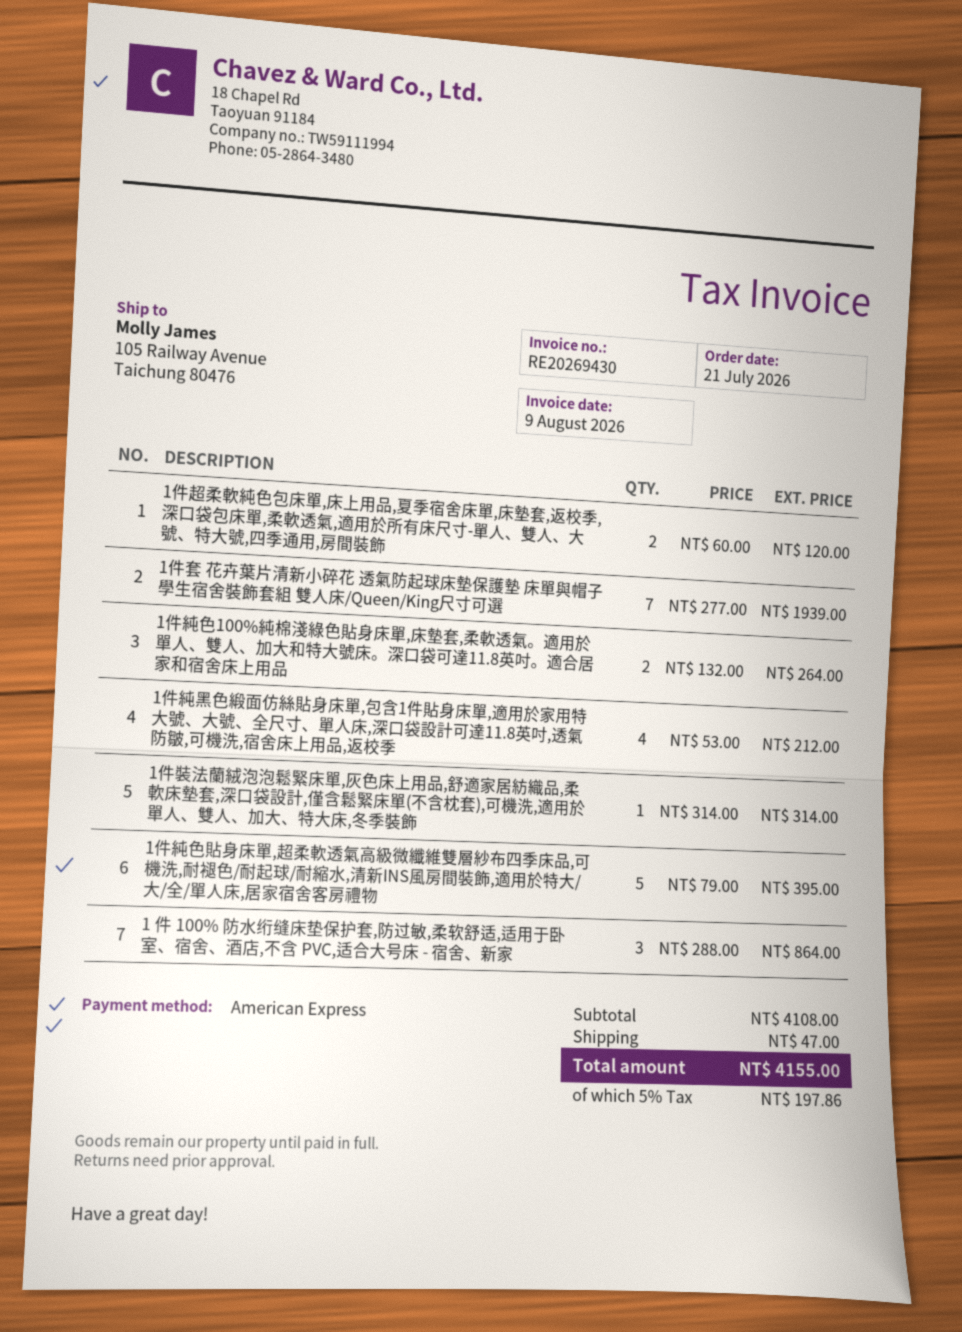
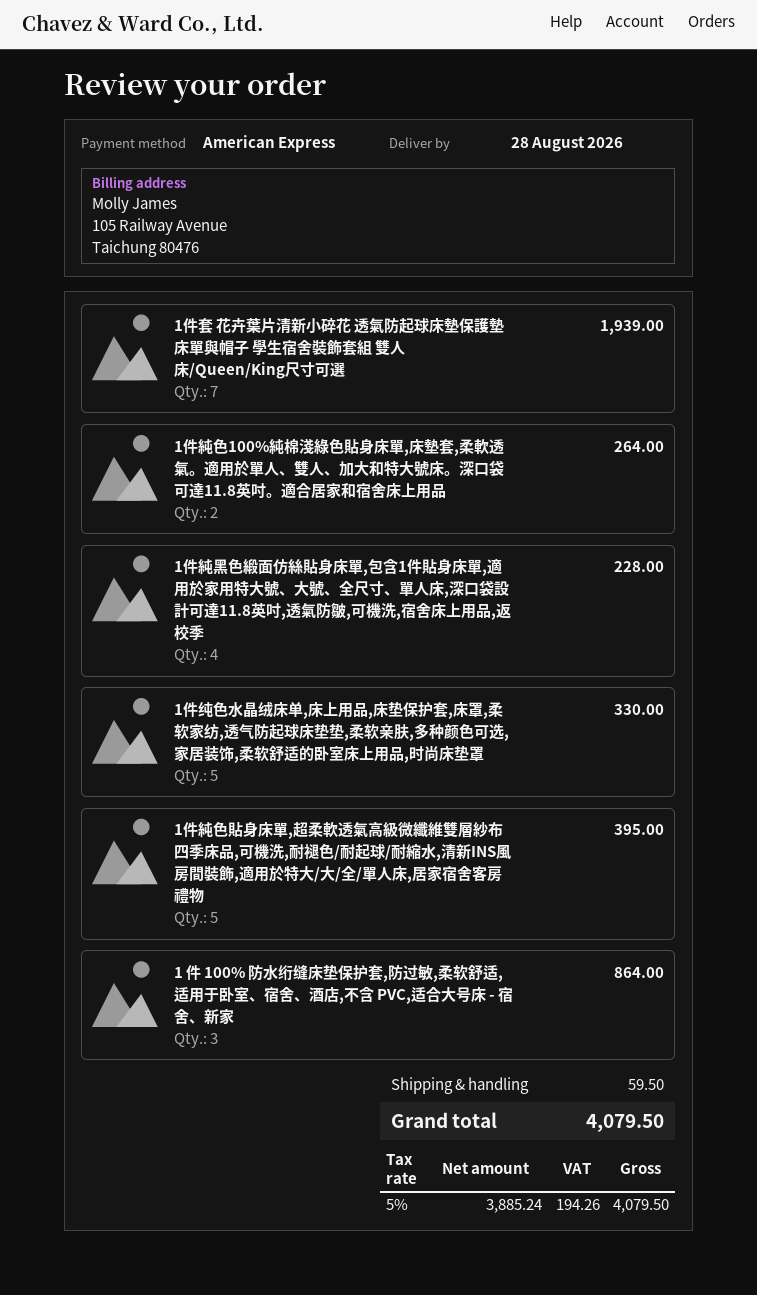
1件超柔軟純色包床單,床上用品,夏季宿舍床單,床墊套,返校季,深口袋包床單,柔軟透氣,適用於所有床尺寸-單人、雙人、大號、特大號,四季通用,房間裝飾: 2 for 120.00 -> none
1件純黑色緞面仿絲貼身床單,包含1件貼身床單,適用於家用特大號、大號、全尺寸、單人床,深口袋設計可達11.8英吋,透氣防皺,可機洗,宿舍床上用品,返校季: 4 for 212.00 -> 4 for 228.00
1件裝法蘭絨泡泡鬆緊床單,灰色床上用品,舒適家居紡織品,柔軟床墊套,深口袋設計,僅含鬆緊床單(不含枕套),可機洗,適用於單人、雙人、加大、特大床,冬季裝飾: 1 for 314.00 -> none
1件纯色水晶绒床单,床上用品,床垫保护套,床罩,柔软家纺,透气防起球床垫垫,柔软亲肤,多种颜色可选,家居装饰,柔软舒适的卧室床上用品,时尚床垫罩: none -> 5 for 330.00
shipping: 47.00 -> 59.50
tax: 5% = 197.86 -> 5% = 194.26
total: 4155.00 -> 4079.50

